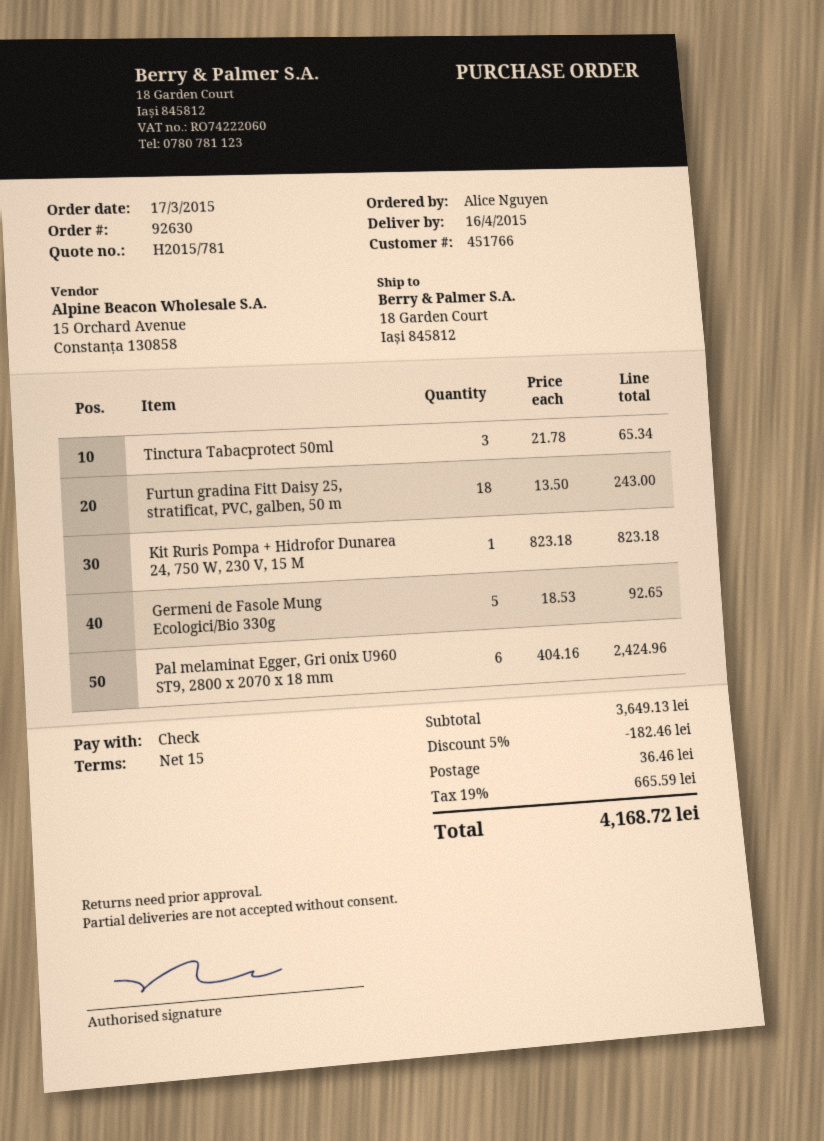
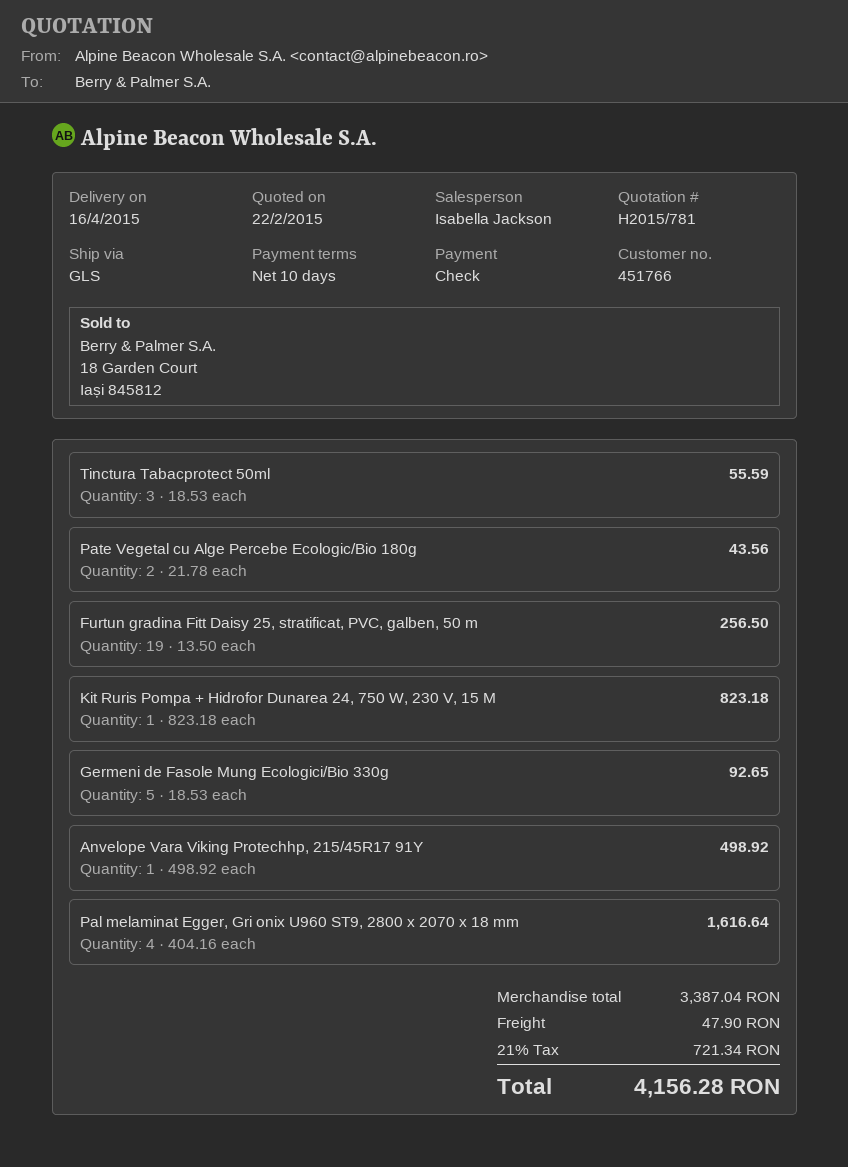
payment terms: 15 days -> 10 days
Tinctura Tabacprotect 50ml: 3 x 21.78 = 65.34 -> 3 x 18.53 = 55.59
Furtun gradina Fitt Daisy 25, stratificat, PVC, galben, 50 m: 18 x 13.50 = 243.00 -> 19 x 13.50 = 256.50
Pal melaminat Egger, Gri onix U960 ST9, 2800 x 2070 x 18 mm: 6 x 404.16 = 2424.96 -> 4 x 404.16 = 1616.64
Pate Vegetal cu Alge Percebe Ecologic/Bio 180g: none -> 2 x 21.78 = 43.56
Anvelope Vara Viking Protechhp, 215/45R17 91Y: none -> 1 x 498.92 = 498.92
subtotal: 3649.13 -> 3387.04
discount: 5% = 182.46 -> none
shipping: 36.46 -> 47.90
tax: 19% = 665.59 -> 21% = 721.34
total: 4168.72 -> 4156.28

